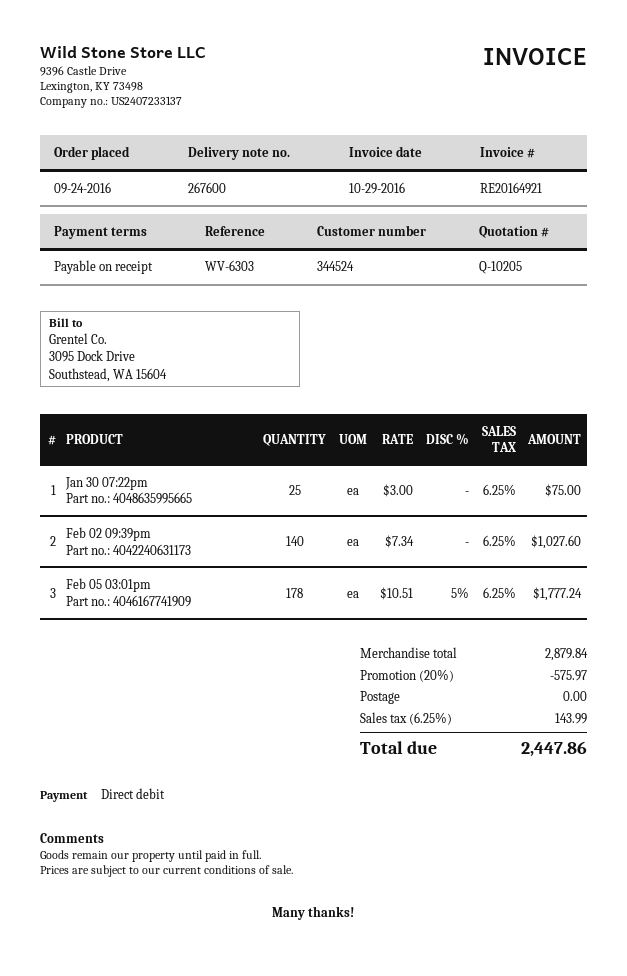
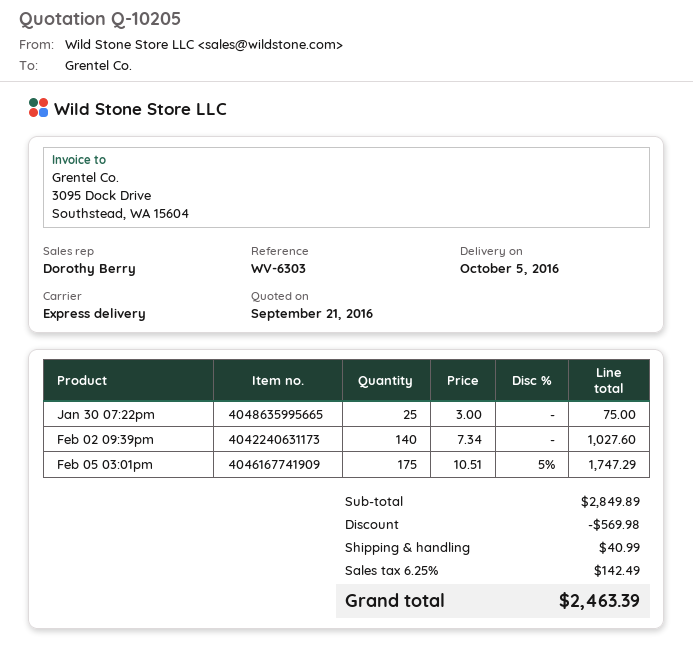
Feb 05 03:01pm: 178 x 10.51 - 5% = 1777.24 -> 175 x 10.51 - 5% = 1747.29
subtotal: 2879.84 -> 2849.89
discount: 575.97 -> 569.98
shipping: 0.00 -> 40.99
tax: 6.25% = 143.99 -> 6.25% = 142.49
total: 2447.86 -> 2463.39

